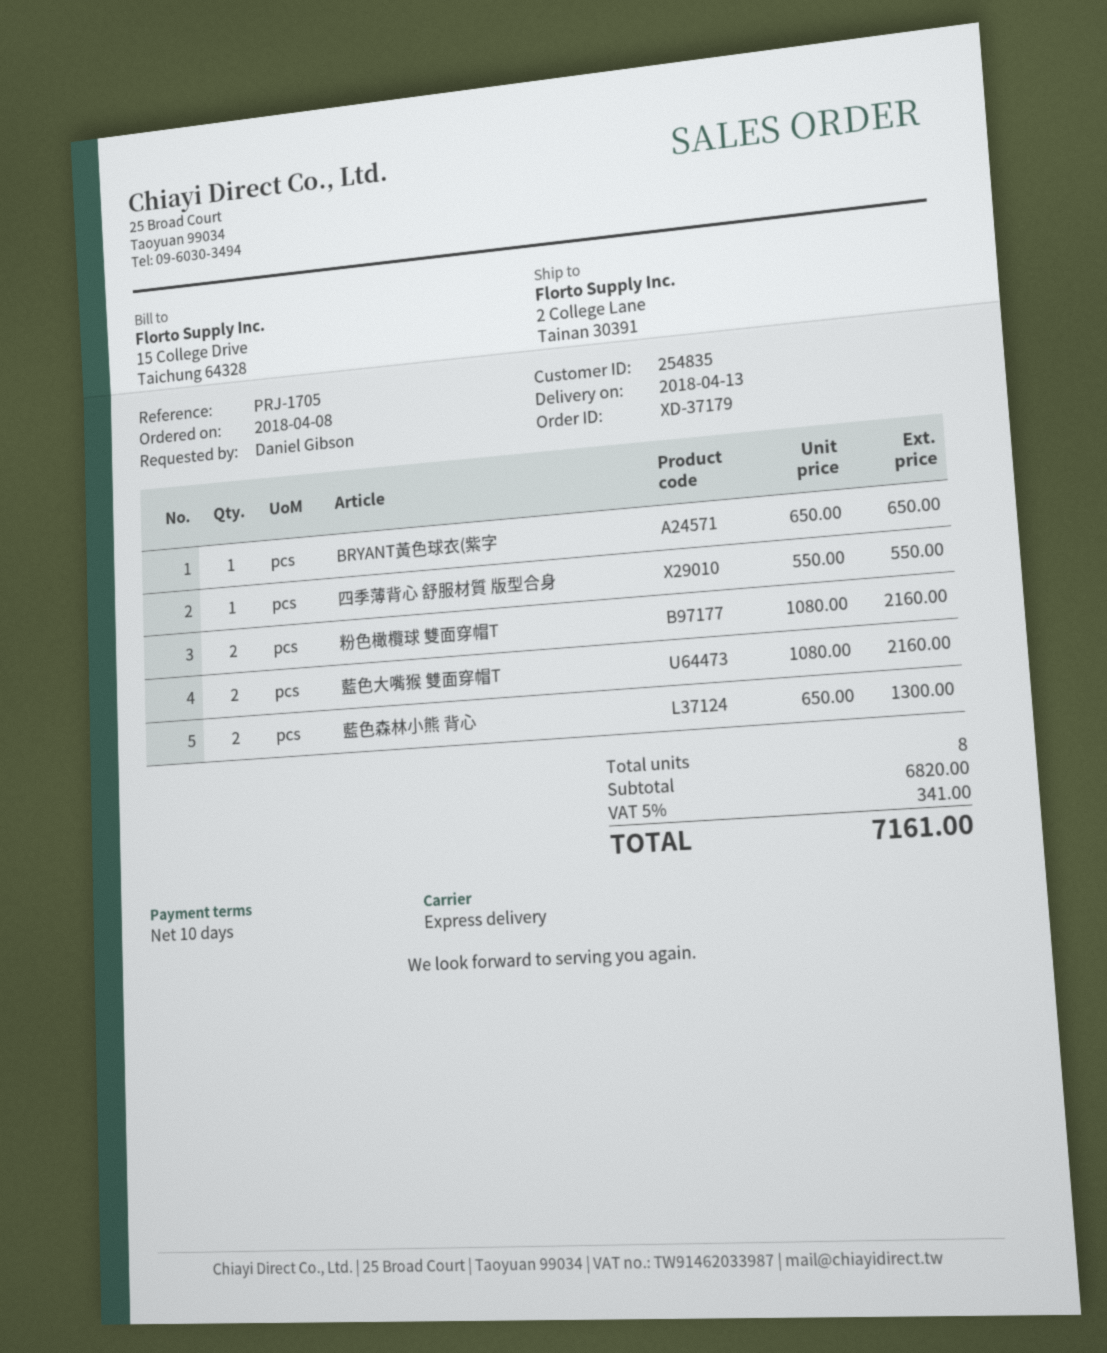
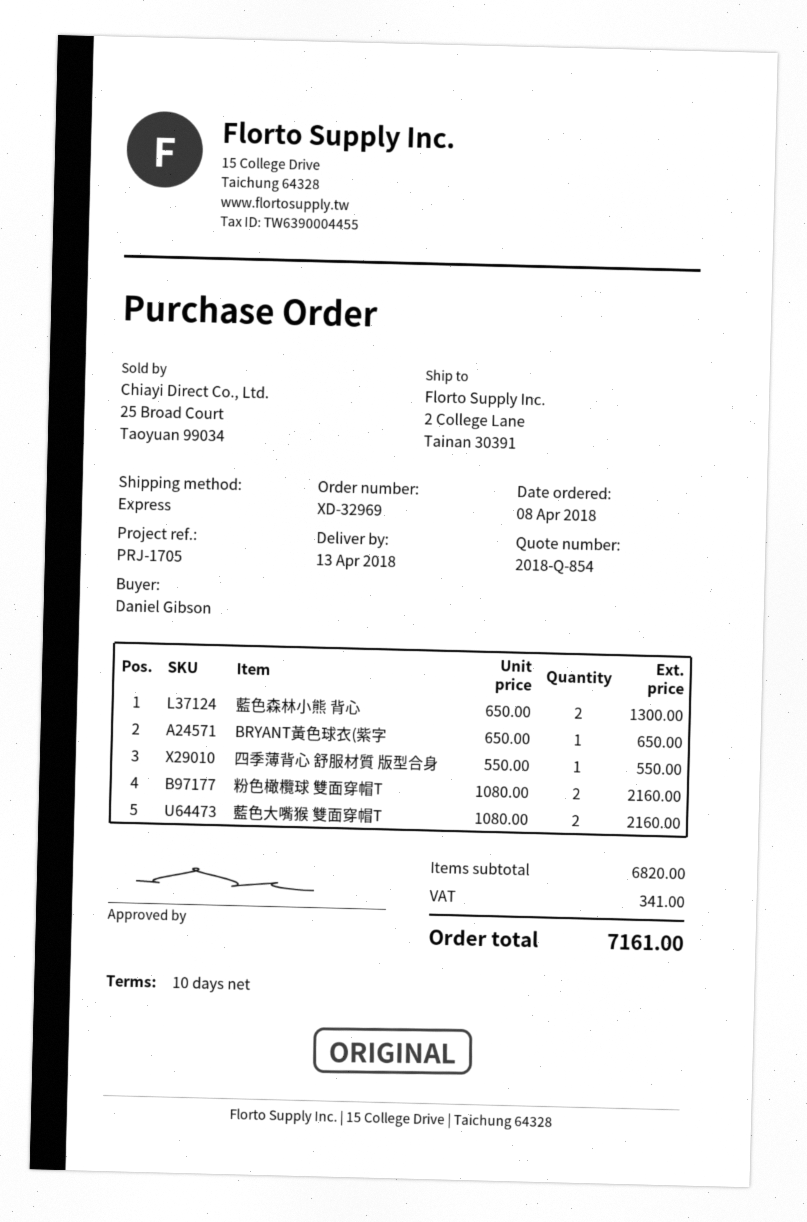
order number: XD-37179 -> XD-32969

